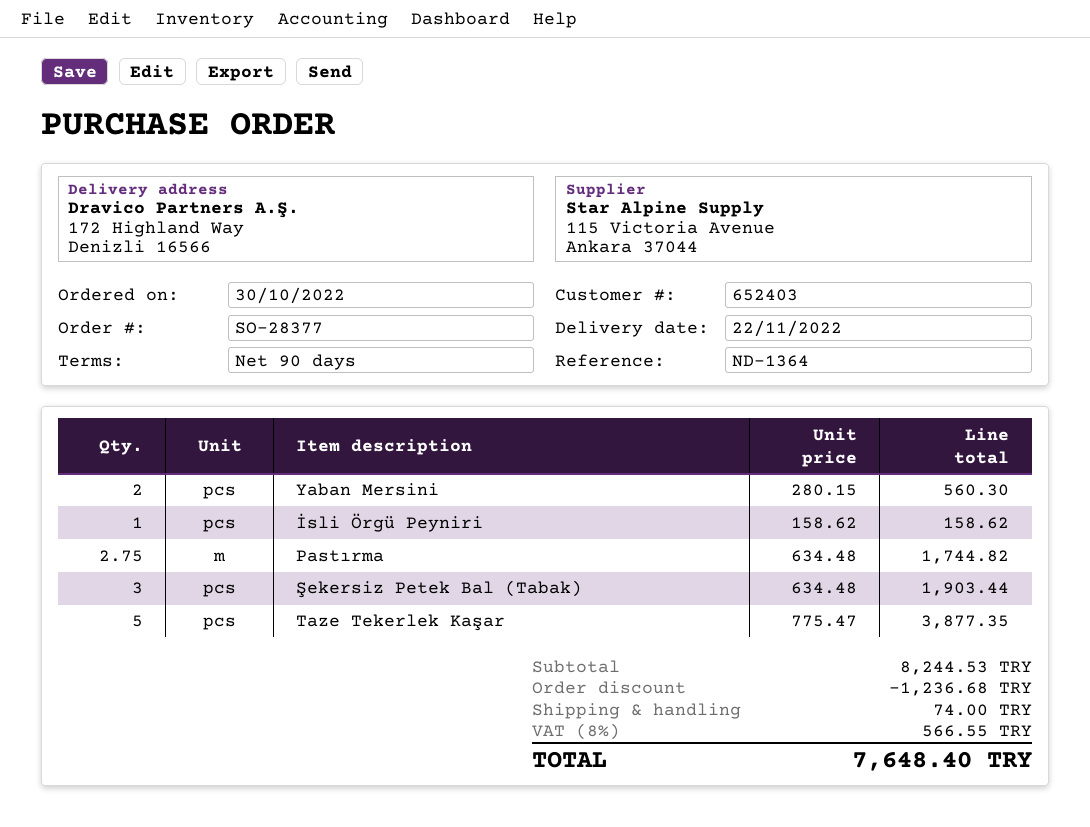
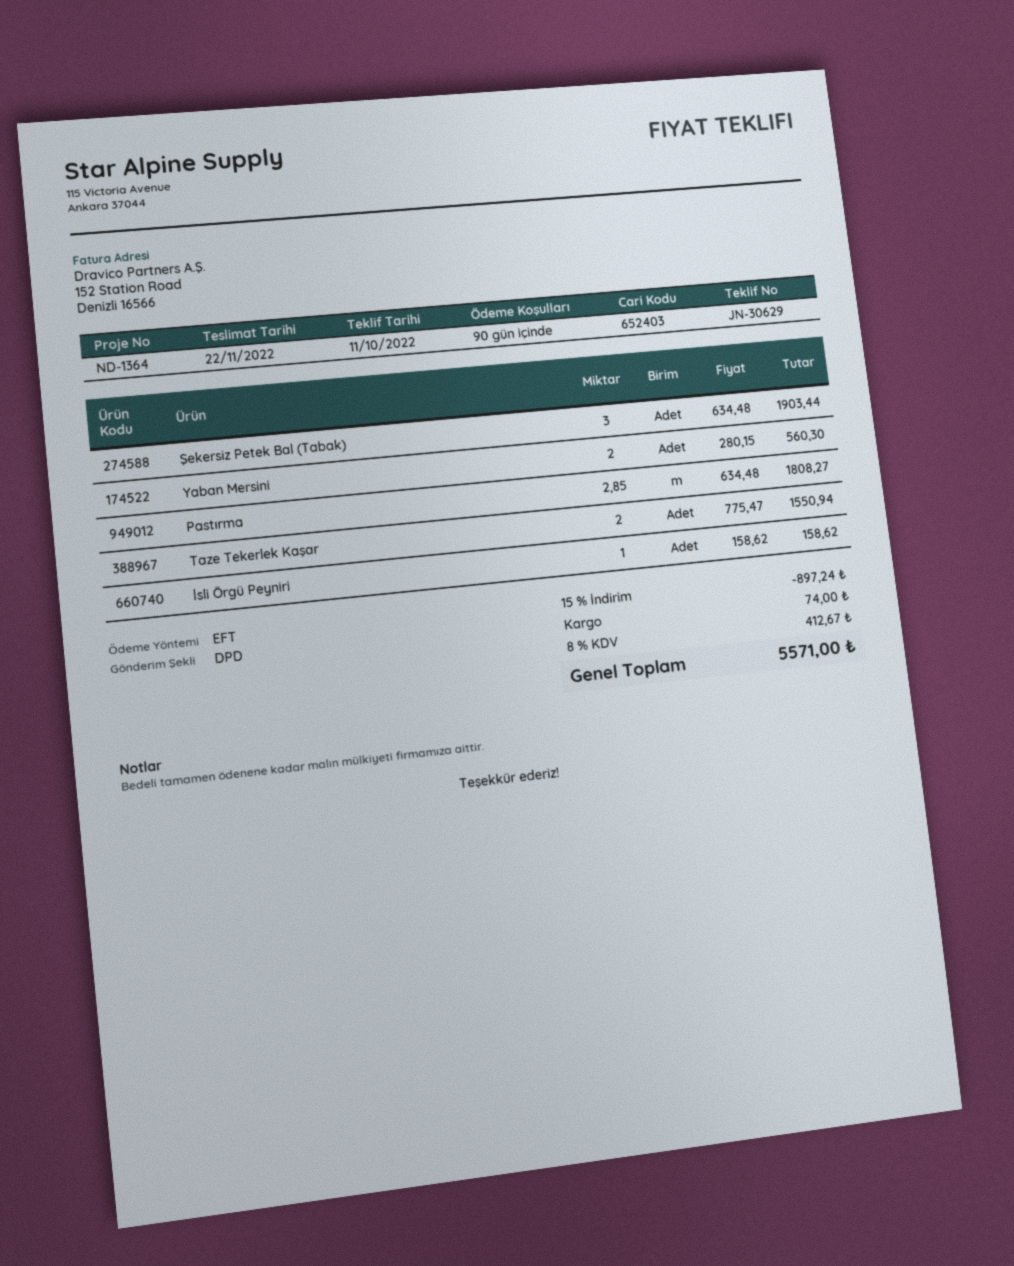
Pastırma: 2.75 x 634.48 = 1744.82 -> 2.85 x 634.48 = 1808.27
Taze Tekerlek Kaşar: 5 x 775.47 = 3877.35 -> 2 x 775.47 = 1550.94
discount: 1236.68 -> 897.24
tax: 8% = 566.55 -> 8% = 412.67
total: 7648.40 -> 5571.00

